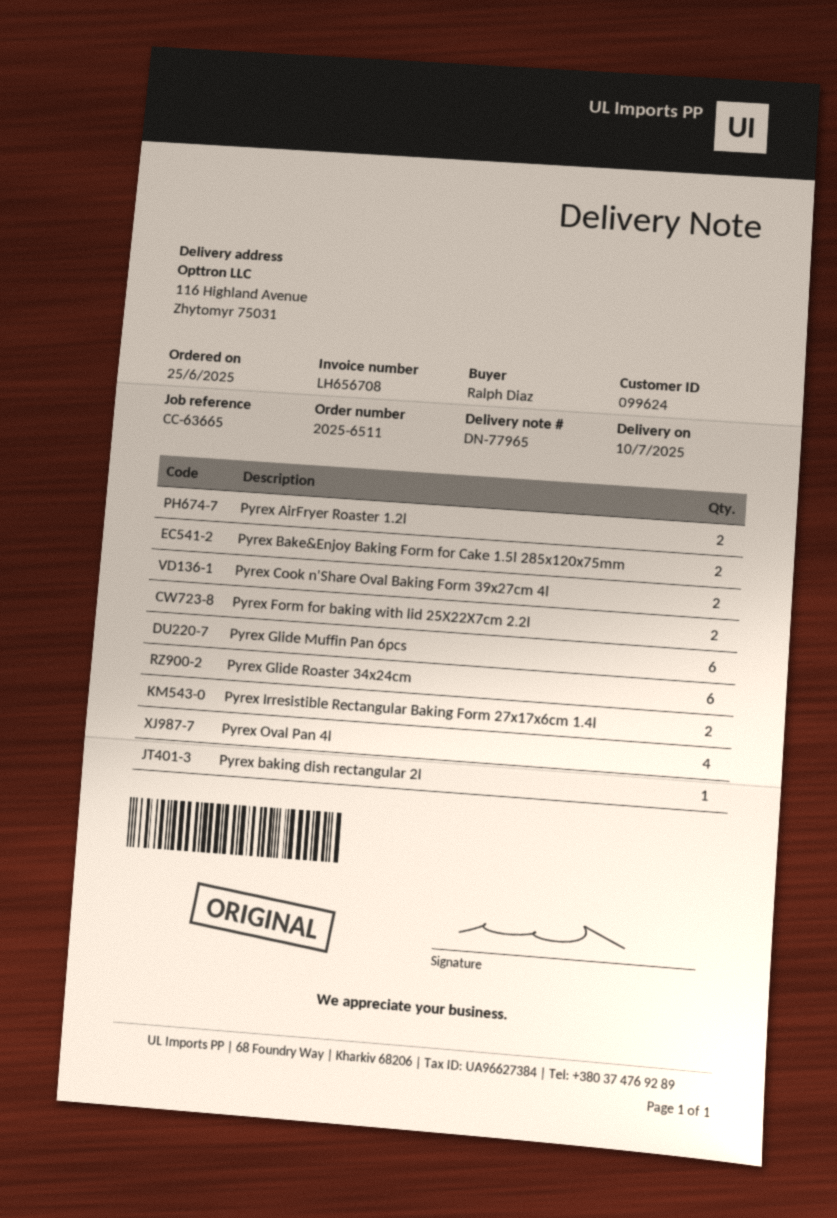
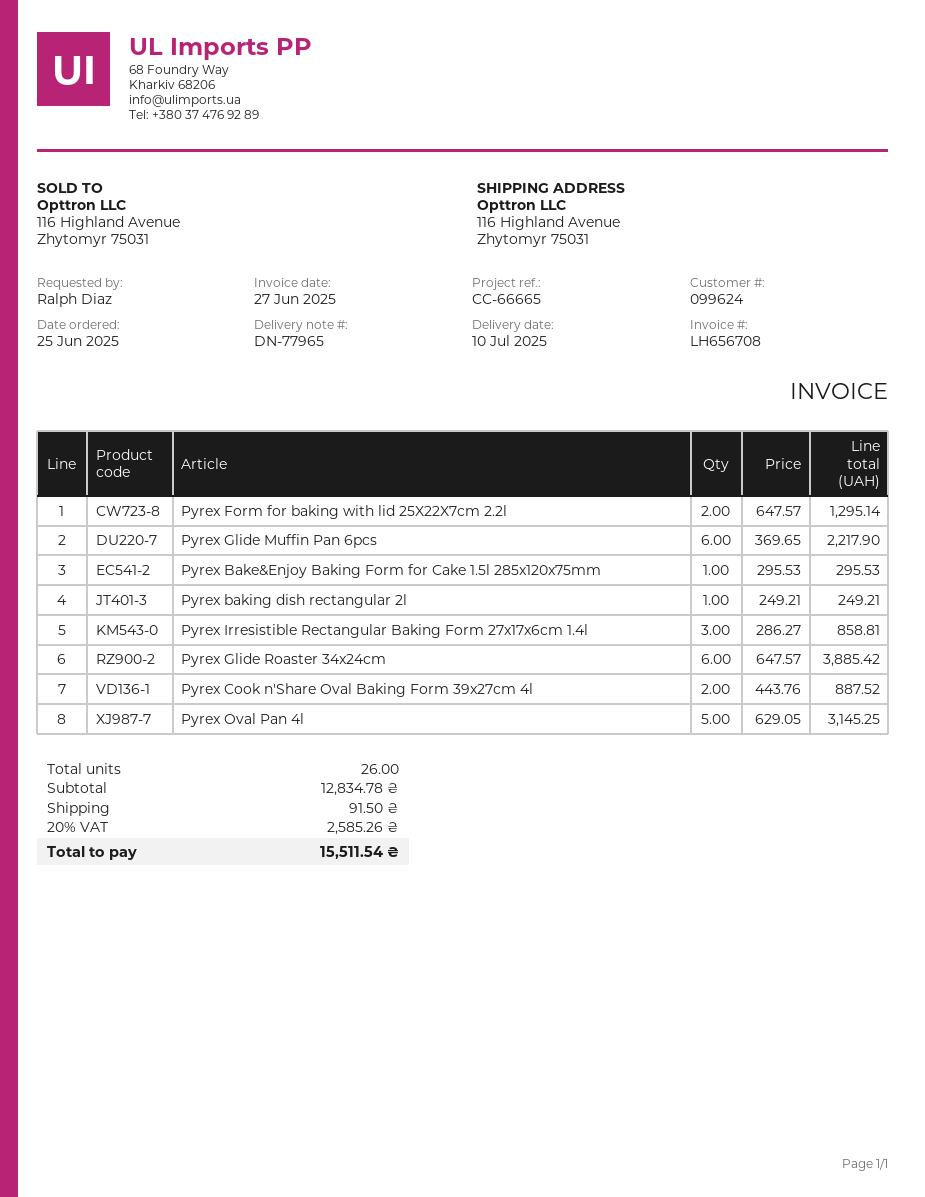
reference: CC-63665 -> CC-66665
Pyrex AirFryer Roaster 1.2l: 2 -> none
Pyrex Bake&Enjoy Baking Form for Cake 1.5l 285x120x75mm: 2 -> 1
Pyrex Irresistible Rectangular Baking Form 27x17х6cm 1.4l: 2 -> 3
Pyrex Oval Pan 4l: 4 -> 5

